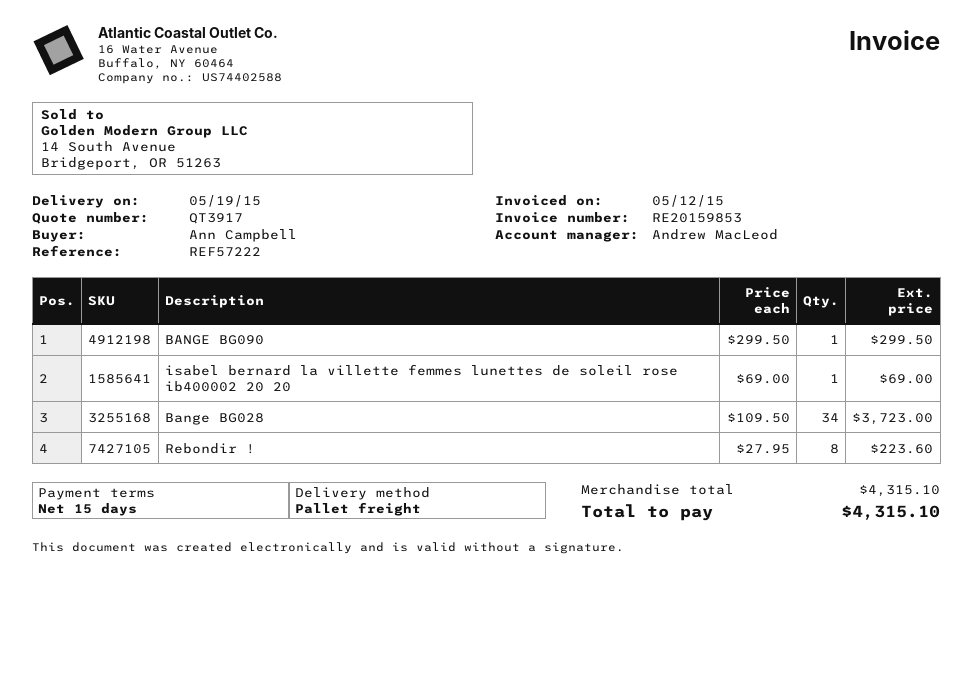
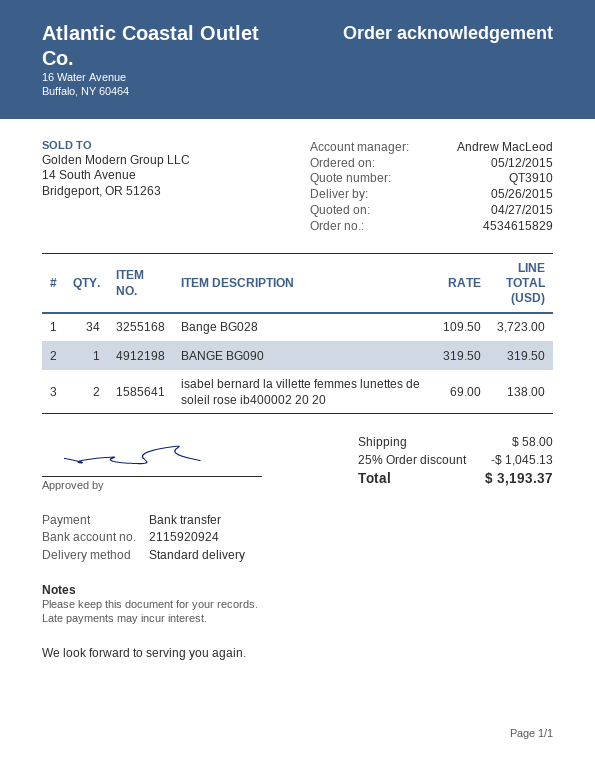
quote number: QT3917 -> QT3910
delivery date: 2015-05-19 -> 2015-05-26
shipping method: pallet freight -> standard
BANGE BG090: 1 x 299.50 = 299.50 -> 1 x 319.50 = 319.50
isabel bernard la villette femmes lunettes de soleil rose ib400002 20 20: 1 x 69.00 = 69.00 -> 2 x 69.00 = 138.00
Rebondir !: 8 x 27.95 = 223.60 -> none
discount: none -> 25% = 1045.13
shipping: none -> 58.00
total: 4315.10 -> 3193.37

